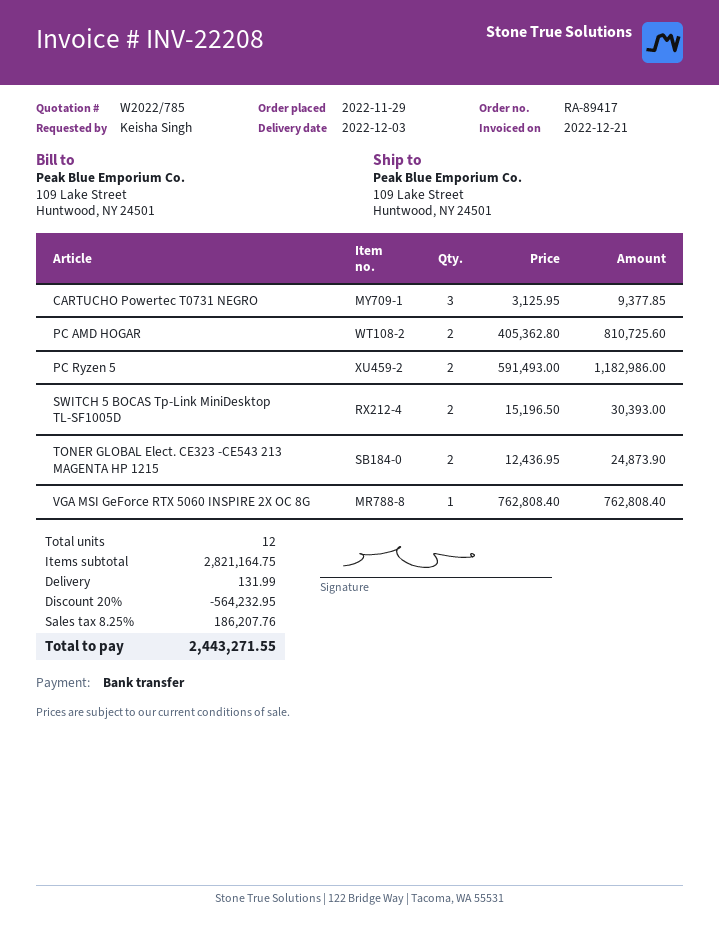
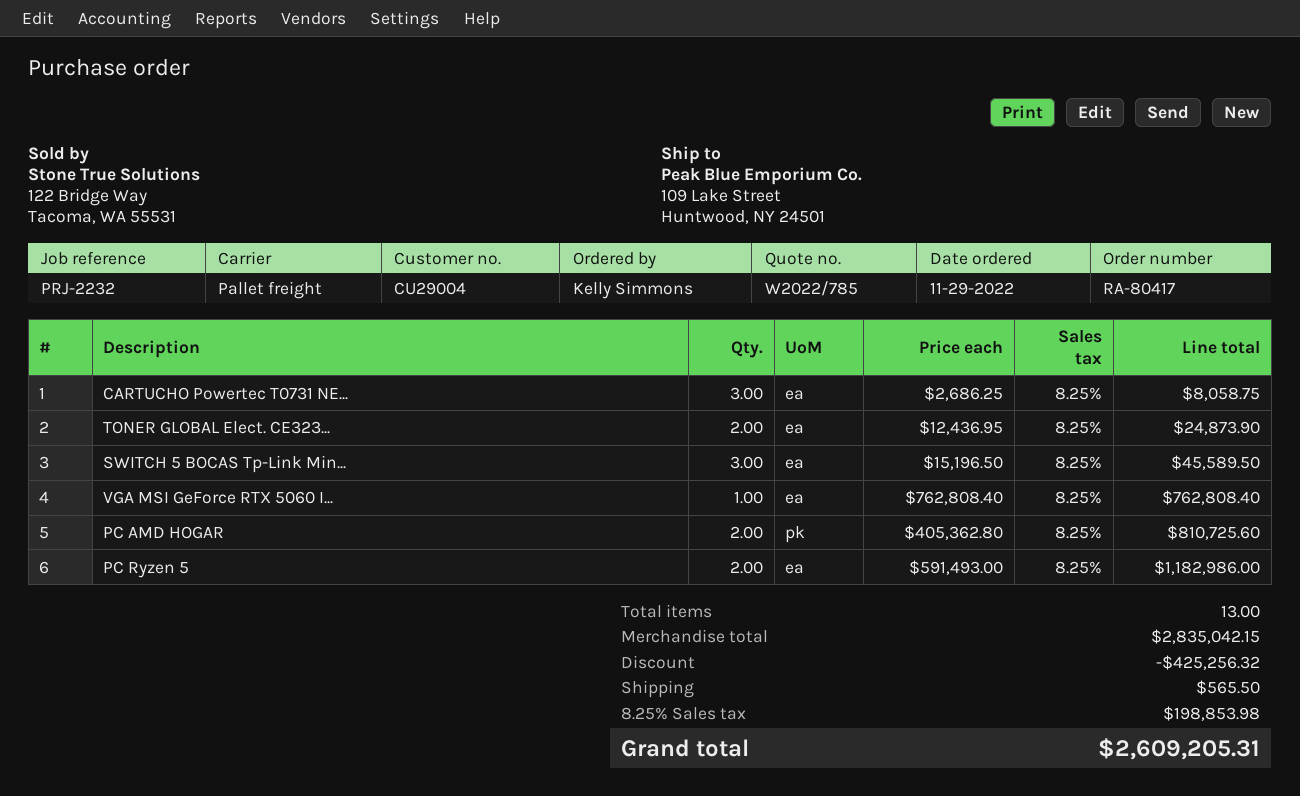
order number: RA-89417 -> RA-80417
ordered by: Keisha Singh -> Kelly Simmons
CARTUCHO Powertec T0731 NEGRO: 3 x 3125.95 = 9377.85 -> 3 x 2686.25 = 8058.75
SWITCH 5 BOCAS Tp-Link MiniDesktop TL-SF1005D: 2 x 15196.50 = 30393.00 -> 3 x 15196.50 = 45589.50
total quantity: 12 -> 13
subtotal: 2821164.75 -> 2835042.15
discount: 564232.95 -> 425256.32
shipping: 131.99 -> 565.50
tax: 8.25% = 186207.76 -> 8.25% = 198853.98
total: 2443271.55 -> 2609205.31

